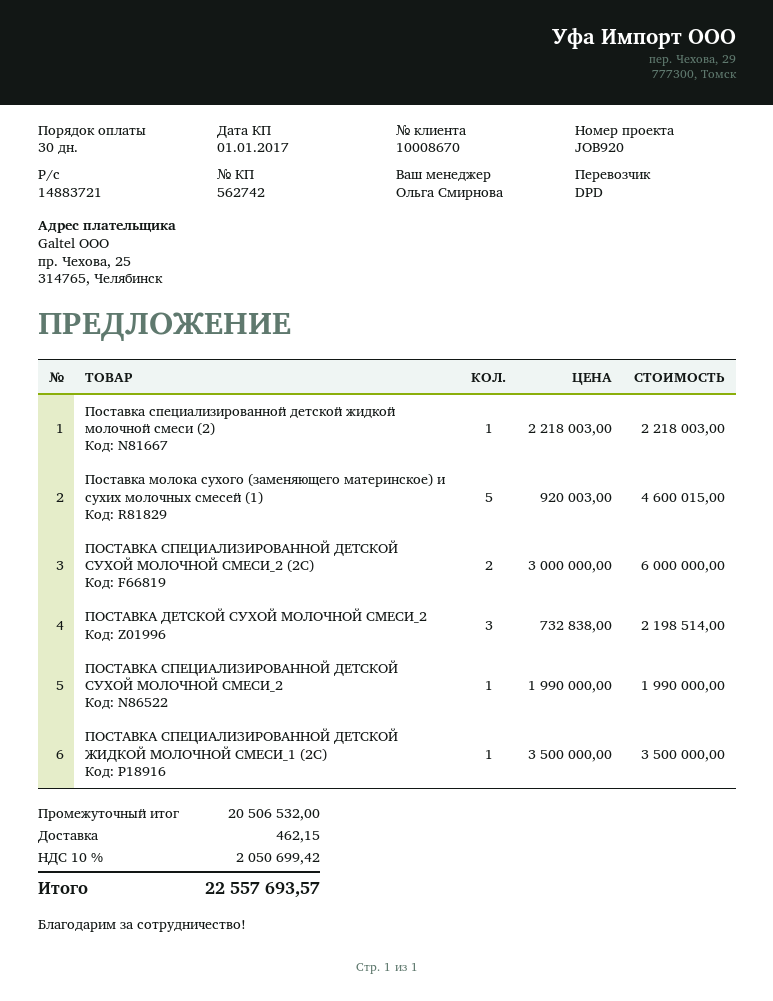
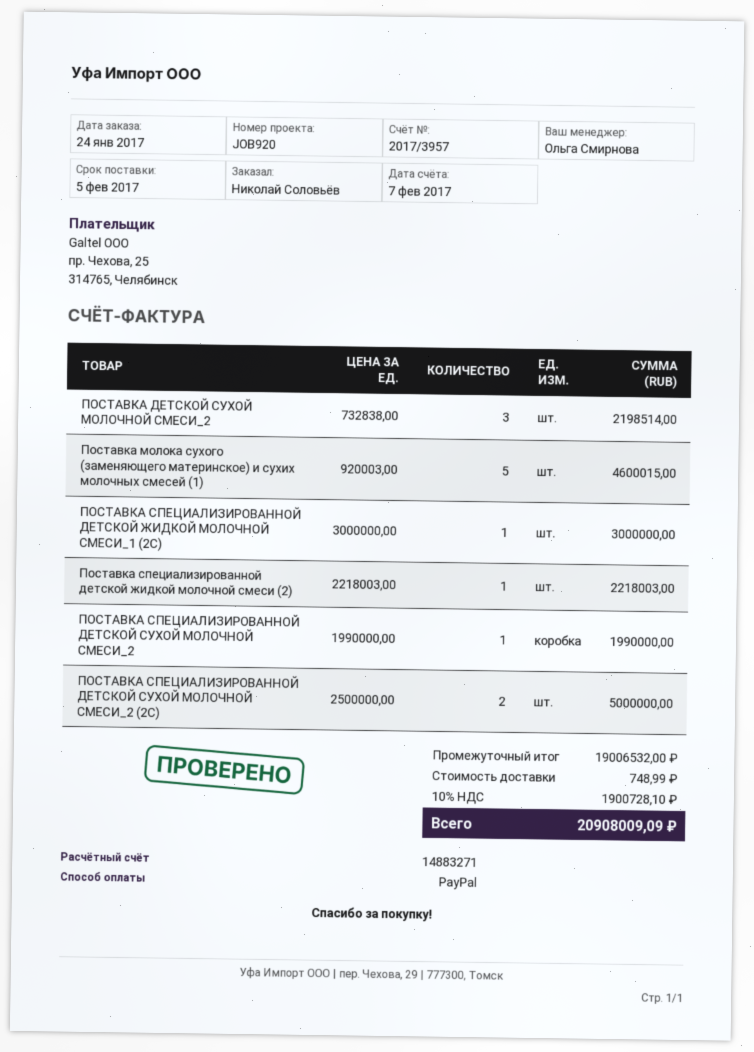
bank account: 14883721 -> 14883271
ПОСТАВКА СПЕЦИАЛИЗИРОВАННОЙ ДЕТСКОЙ СУХОЙ МОЛОЧНОЙ СМЕСИ_2 (2С): 2 x 3000000.00 = 6000000.00 -> 2 x 2500000.00 = 5000000.00
ПОСТАВКА СПЕЦИАЛИЗИРОВАННОЙ ДЕТСКОЙ ЖИДКОЙ МОЛОЧНОЙ СМЕСИ_1 (2С): 1 x 3500000.00 = 3500000.00 -> 1 x 3000000.00 = 3000000.00
subtotal: 20506532.00 -> 19006532.00
shipping: 462.15 -> 748.99
tax: 10% = 2050699.42 -> 10% = 1900728.10
total: 22557693.57 -> 20908009.09

